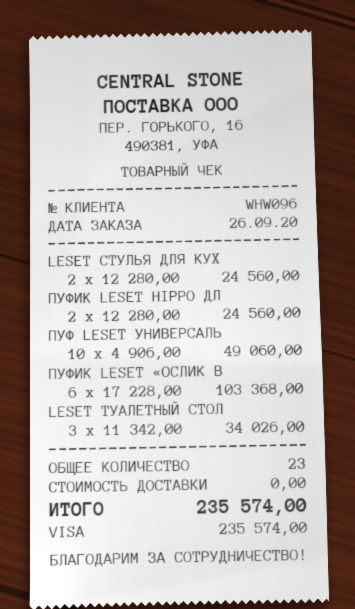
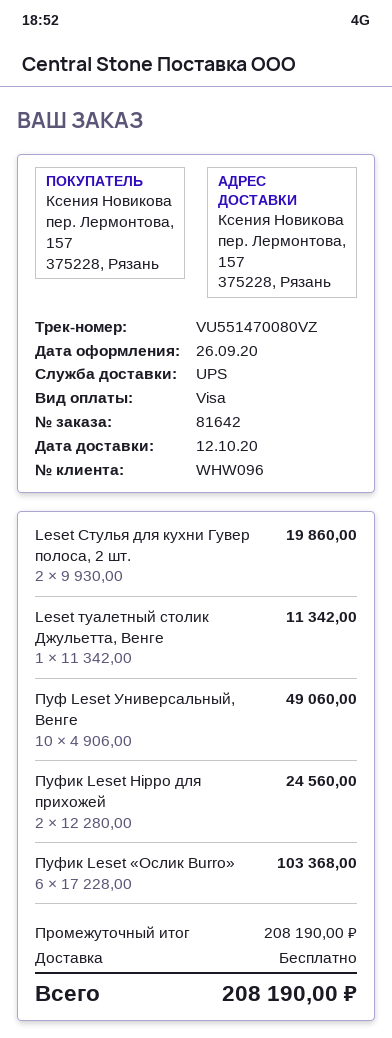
LESET СТУЛЬЯ ДЛЯ КУХ: 2 x 12280.00 = 24560.00 -> 2 x 9930.00 = 19860.00
LESET ТУАЛЕТНЫЙ СТОЛ: 3 x 11342.00 = 34026.00 -> 1 x 11342.00 = 11342.00
total: 235574.00 -> 208190.00

